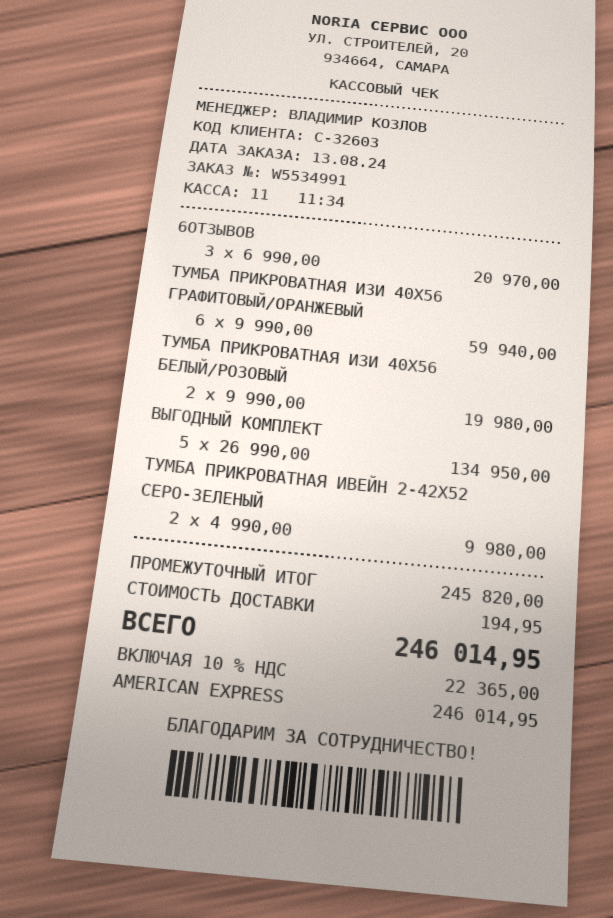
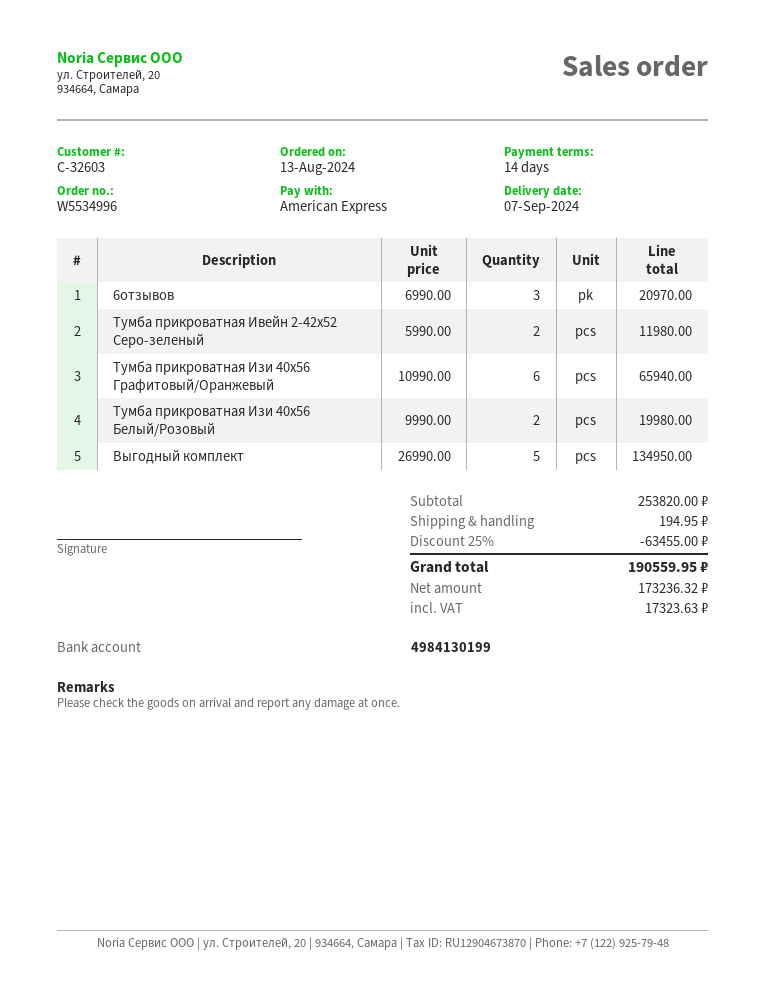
order number: W5534991 -> W5534996
ТУМБА ПРИКРОВАТНАЯ ИЗИ 40X56 ГРАФИТОВЫЙ/ОРАНЖЕВЫЙ: 6 x 9990.00 = 59940.00 -> 6 x 10990.00 = 65940.00
ТУМБА ПРИКРОВАТНАЯ ИВЕЙН 2-42X52 СЕРО-ЗЕЛЕНЫЙ: 2 x 4990.00 = 9980.00 -> 2 x 5990.00 = 11980.00
subtotal: 245820.00 -> 253820.00
discount: none -> 25% = 63455.00
tax: 22365.00 -> 17323.63
total: 246014.95 -> 190559.95

